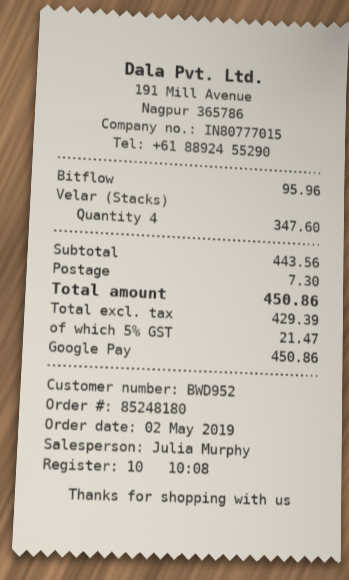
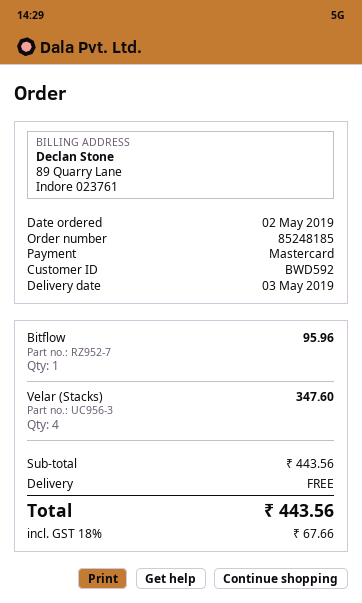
order number: 85248180 -> 85248185
customer number: BWD952 -> BWD592
payment method: Google Pay -> Mastercard
shipping: 7.30 -> 0.00
tax: 5% = 21.47 -> 18% = 67.66
total: 450.86 -> 443.56

